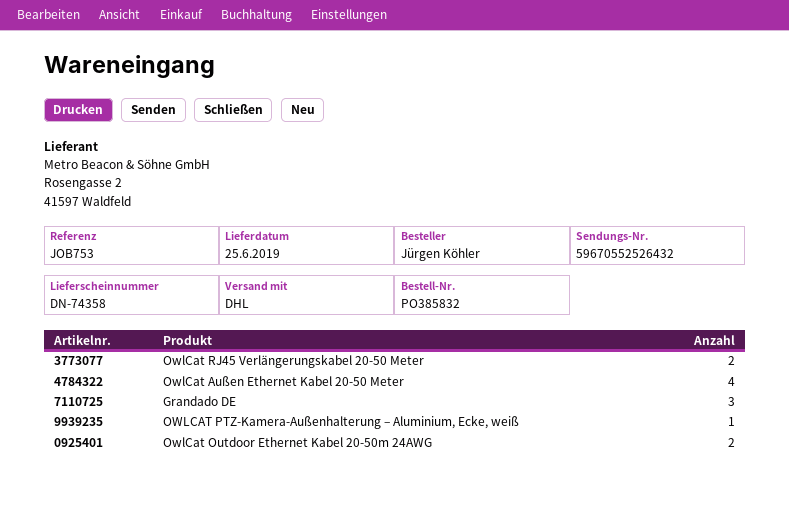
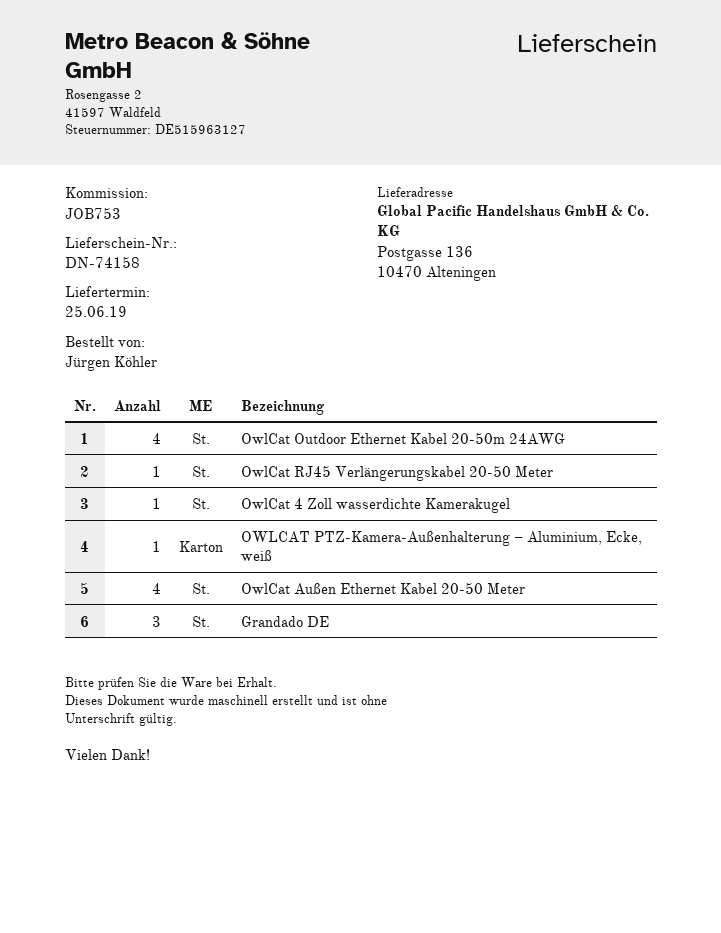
delivery note number: DN-74358 -> DN-74158
OwlCat RJ45 Verlängerungskabel 20-50 Meter: 2 -> 1
OwlCat Outdoor Ethernet Kabel 20-50m 24AWG: 2 -> 4
OwlCat 4 Zoll wasserdichte Kamerakugel: none -> 1

